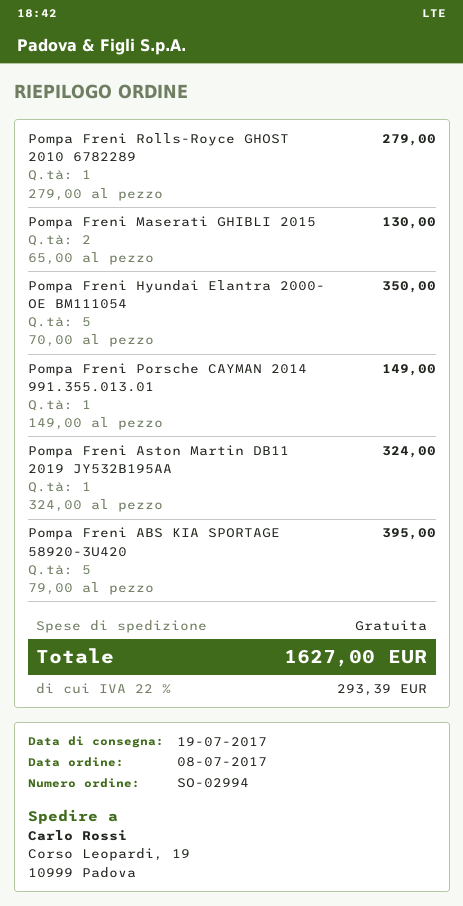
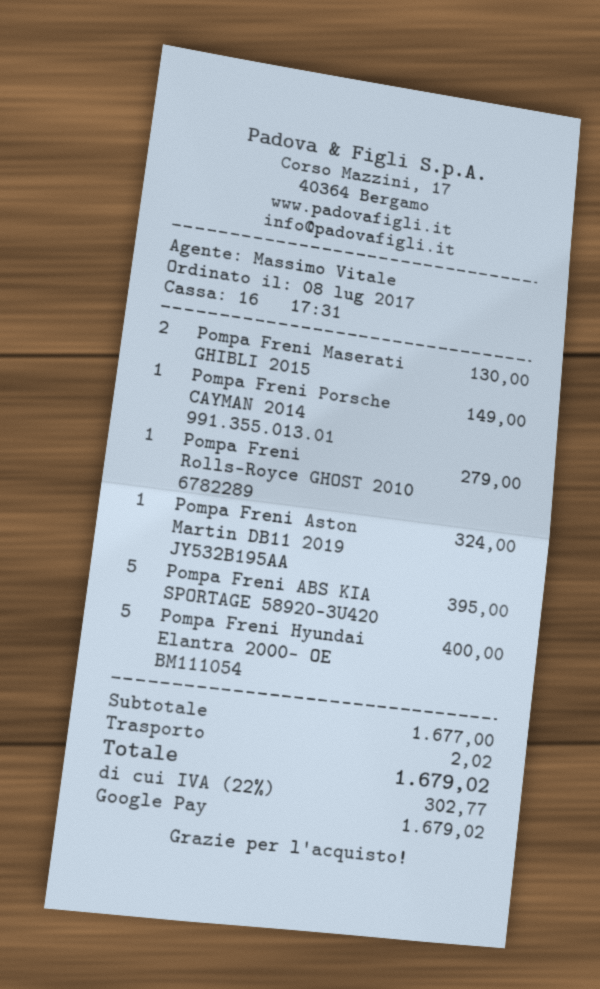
Pompa Freni Hyundai Elantra 2000- OE BM111054: 5 for 350.00 -> 5 for 400.00
shipping: 0.00 -> 2.02
tax: 22% = 293.39 -> 22% = 302.77
total: 1627.00 -> 1679.02

